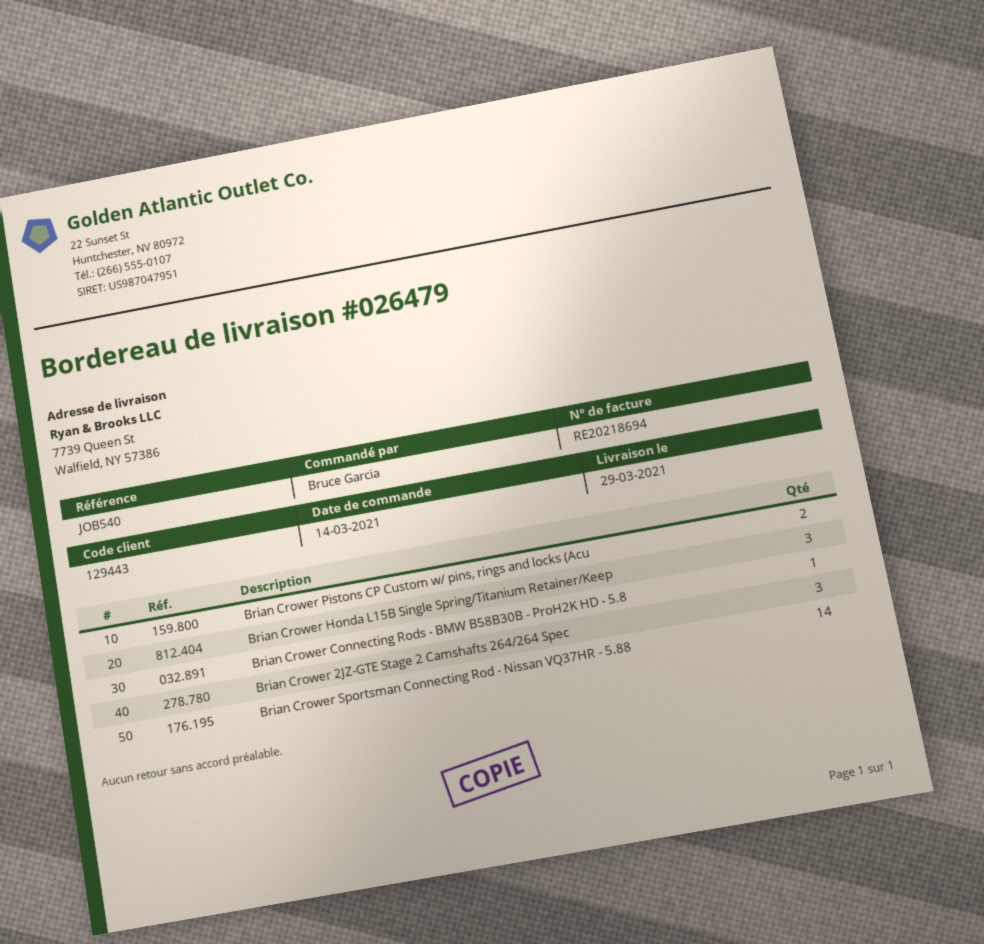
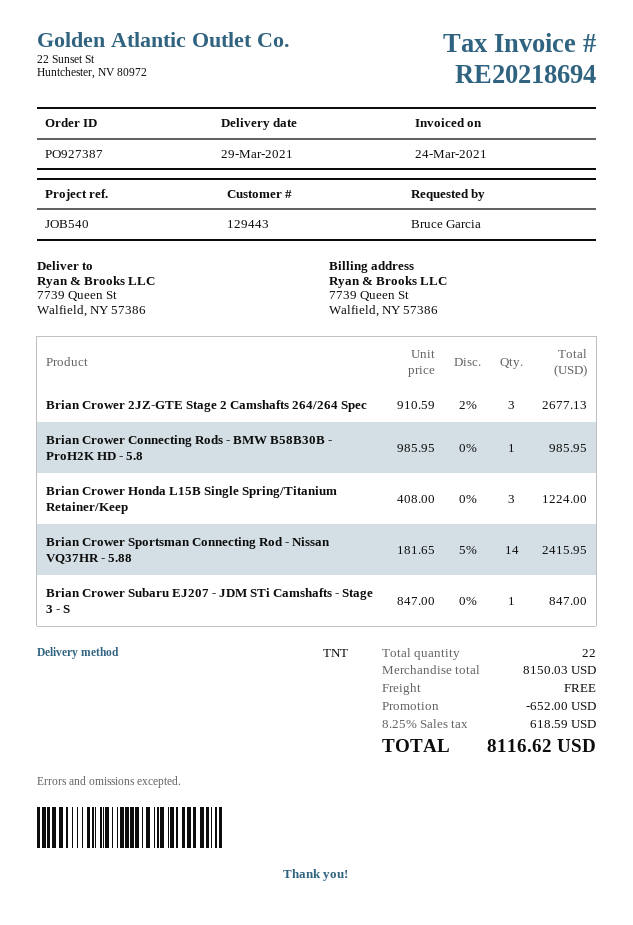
Brian Crower Pistons CP Custom w/ pins, rings and locks (Acu: 2 -> none
Brian Crower Subaru EJ207 - JDM STi Camshafts - Stage 3 - S: none -> 1

